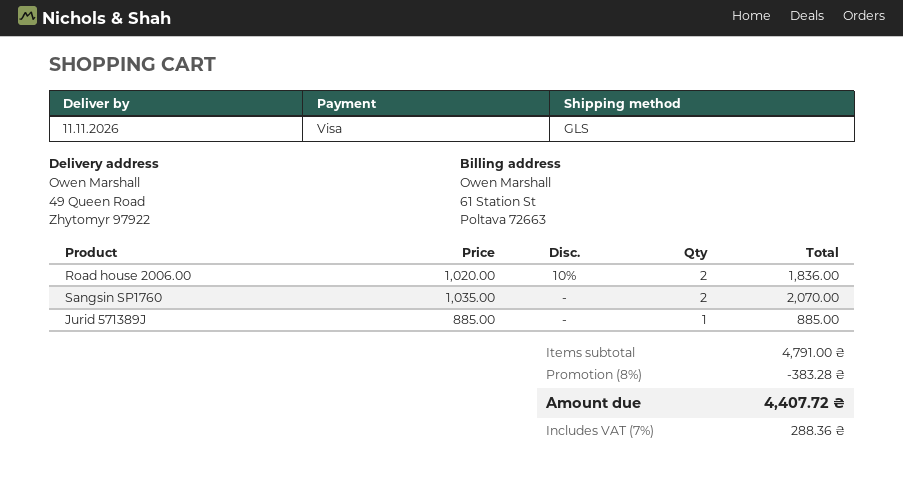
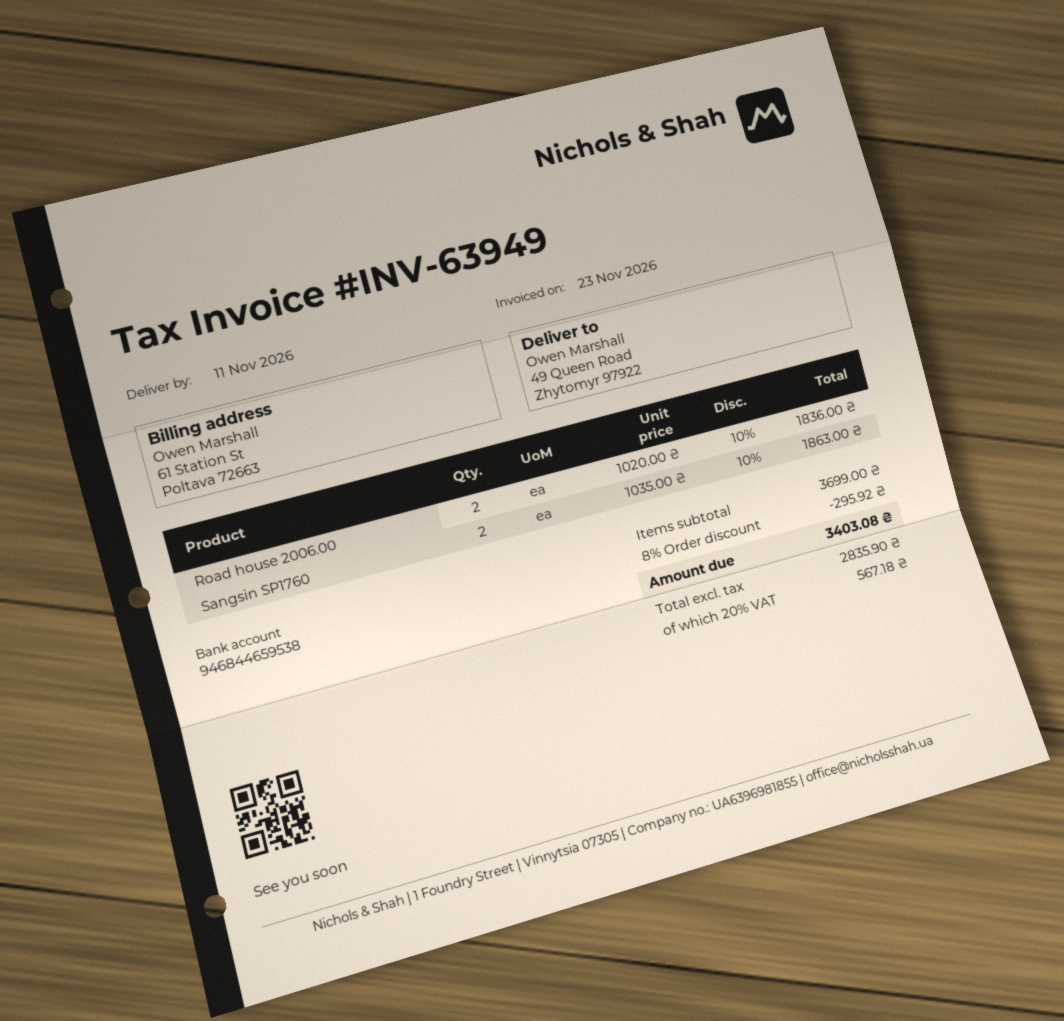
Sangsin SP1760: 2 x 1035.00 = 2070.00 -> 2 x 1035.00 - 10% = 1863.00
Jurid 571389J: 1 x 885.00 = 885.00 -> none
subtotal: 4791.00 -> 3699.00
discount: 8% = 383.28 -> 8% = 295.92
tax: 7% = 288.36 -> 20% = 567.18
total: 4407.72 -> 3403.08

